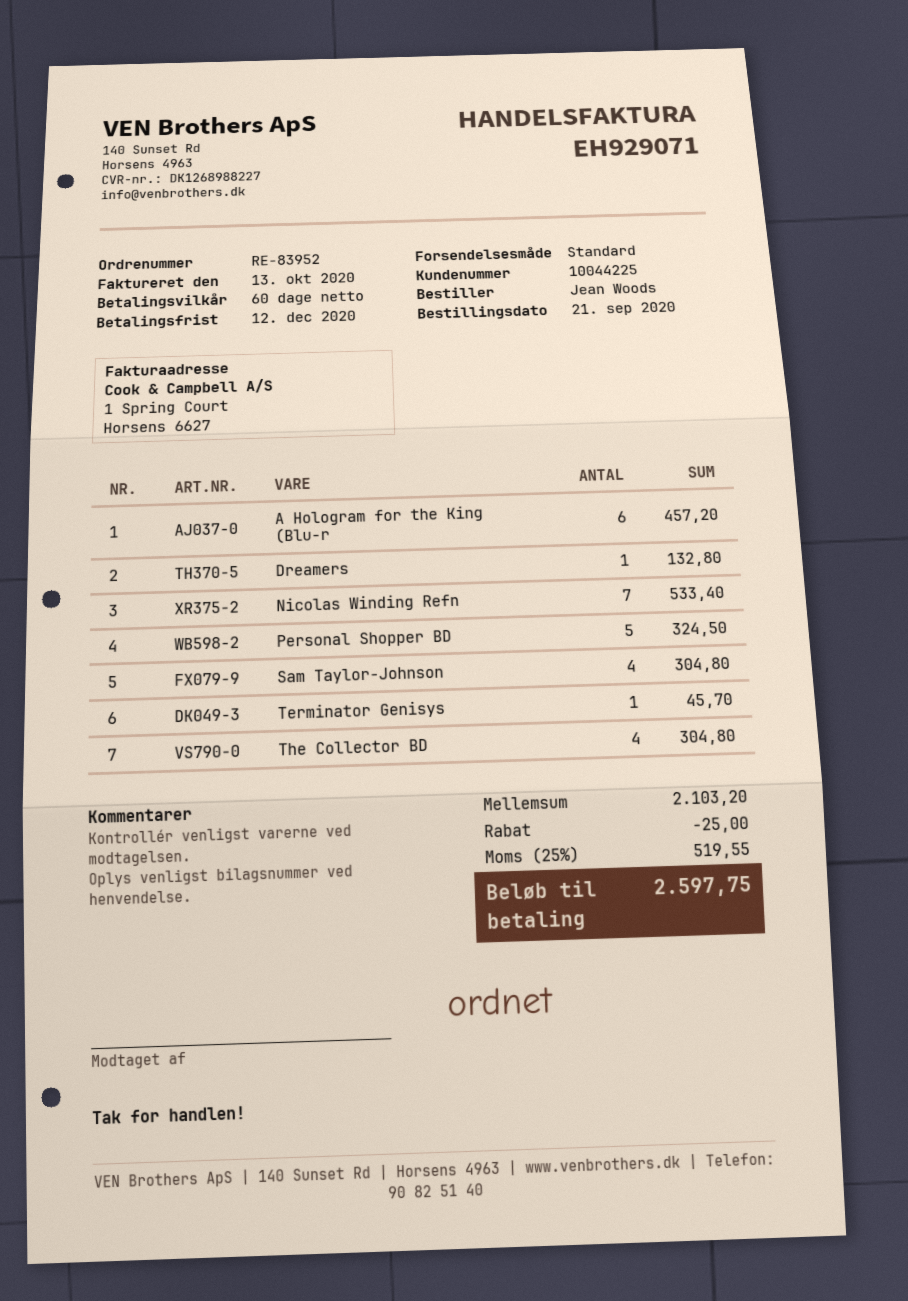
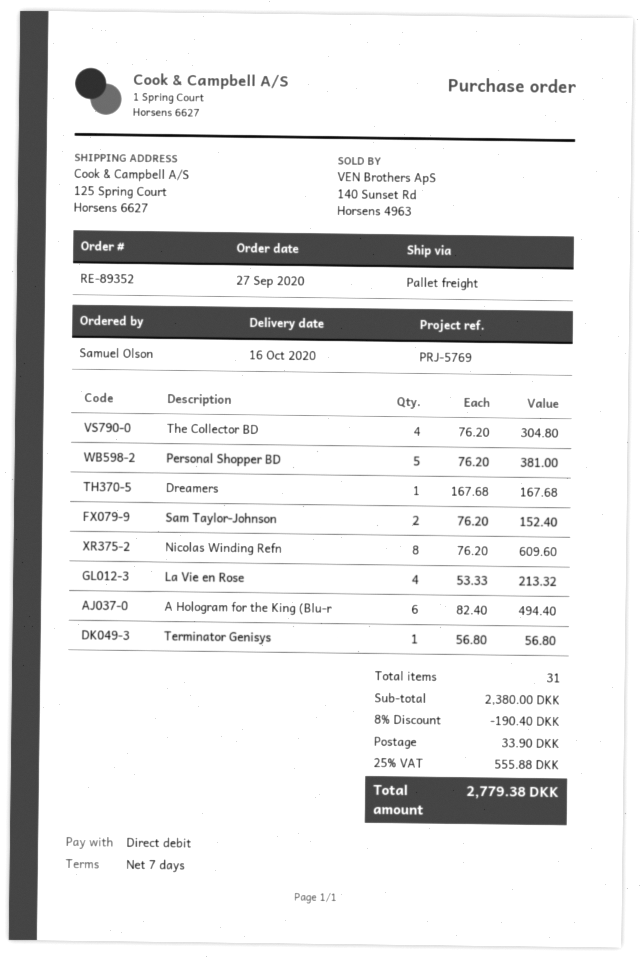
order number: RE-83952 -> RE-89352
order date: 2020-09-21 -> 2020-09-27
payment terms: 60 days -> 7 days
ordered by: Jean Woods -> Samuel Olson
shipping method: standard -> pallet freight
A Hologram for the King (Blu-r: 6 for 457.20 -> 6 for 494.40
Dreamers: 1 for 132.80 -> 1 for 167.68
Nicolas Winding Refn: 7 for 533.40 -> 8 for 609.60
Personal Shopper BD: 5 for 324.50 -> 5 for 381.00
Sam Taylor-Johnson: 4 for 304.80 -> 2 for 152.40
Terminator Genisys: 1 for 45.70 -> 1 for 56.80
La Vie en Rose: none -> 4 for 213.32
subtotal: 2103.20 -> 2380.00
discount: 25.00 -> 190.40
shipping: none -> 33.90
tax: 25% = 519.55 -> 25% = 555.88
total: 2597.75 -> 2779.38

